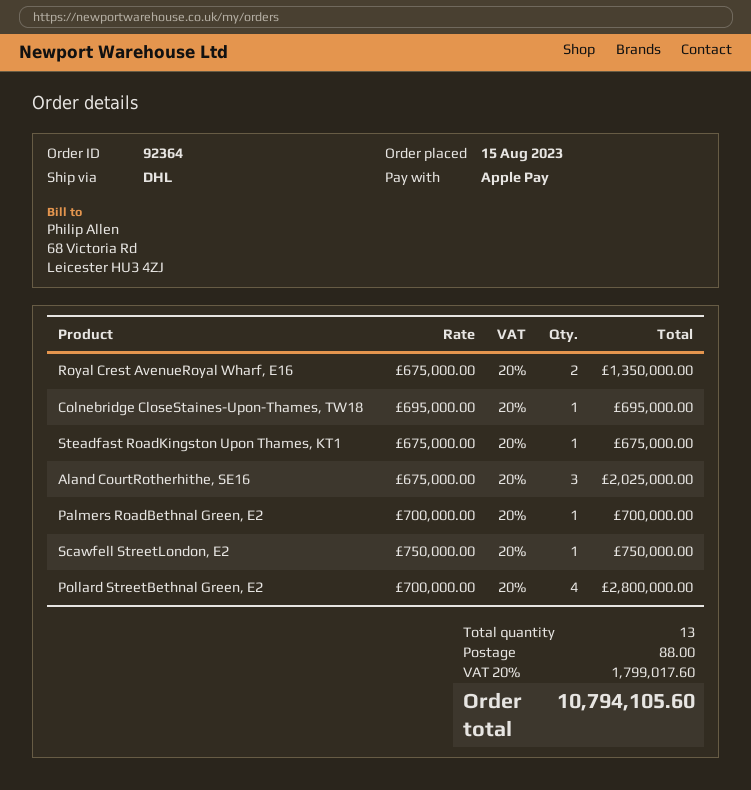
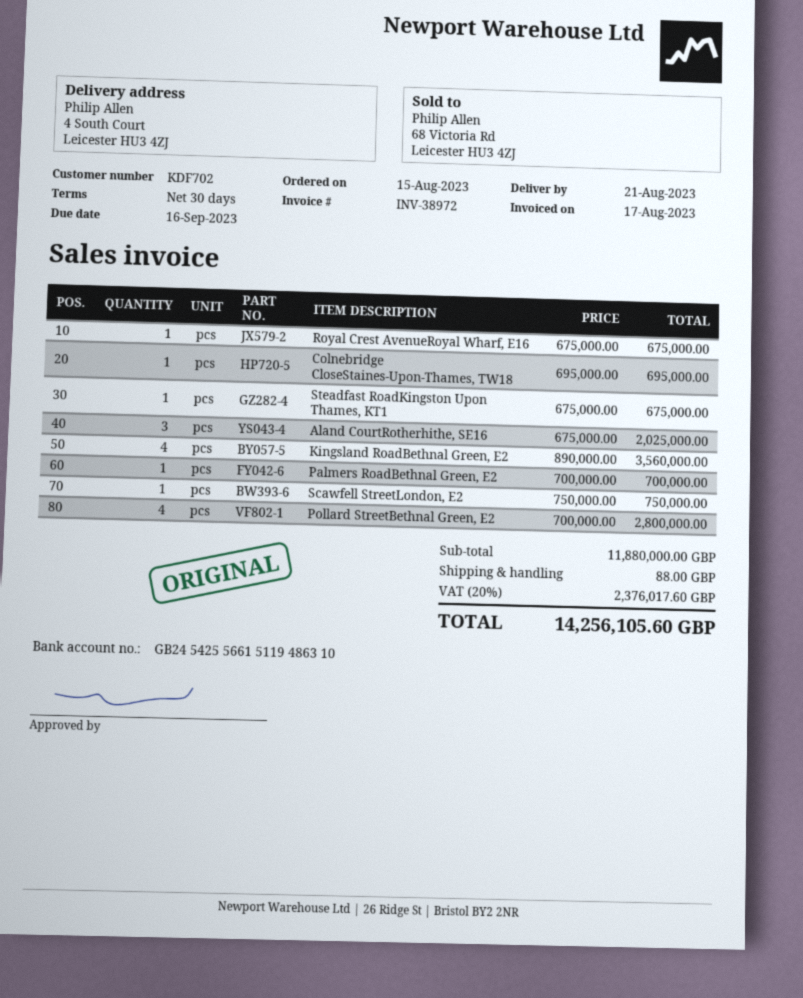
Royal Crest AvenueRoyal Wharf, E16: 2 x 675000.00 = 1350000.00 -> 1 x 675000.00 = 675000.00
Kingsland RoadBethnal Green, E2: none -> 4 x 890000.00 = 3560000.00
tax: 20% = 1799017.60 -> 20% = 2376017.60
total: 10794105.60 -> 14256105.60

